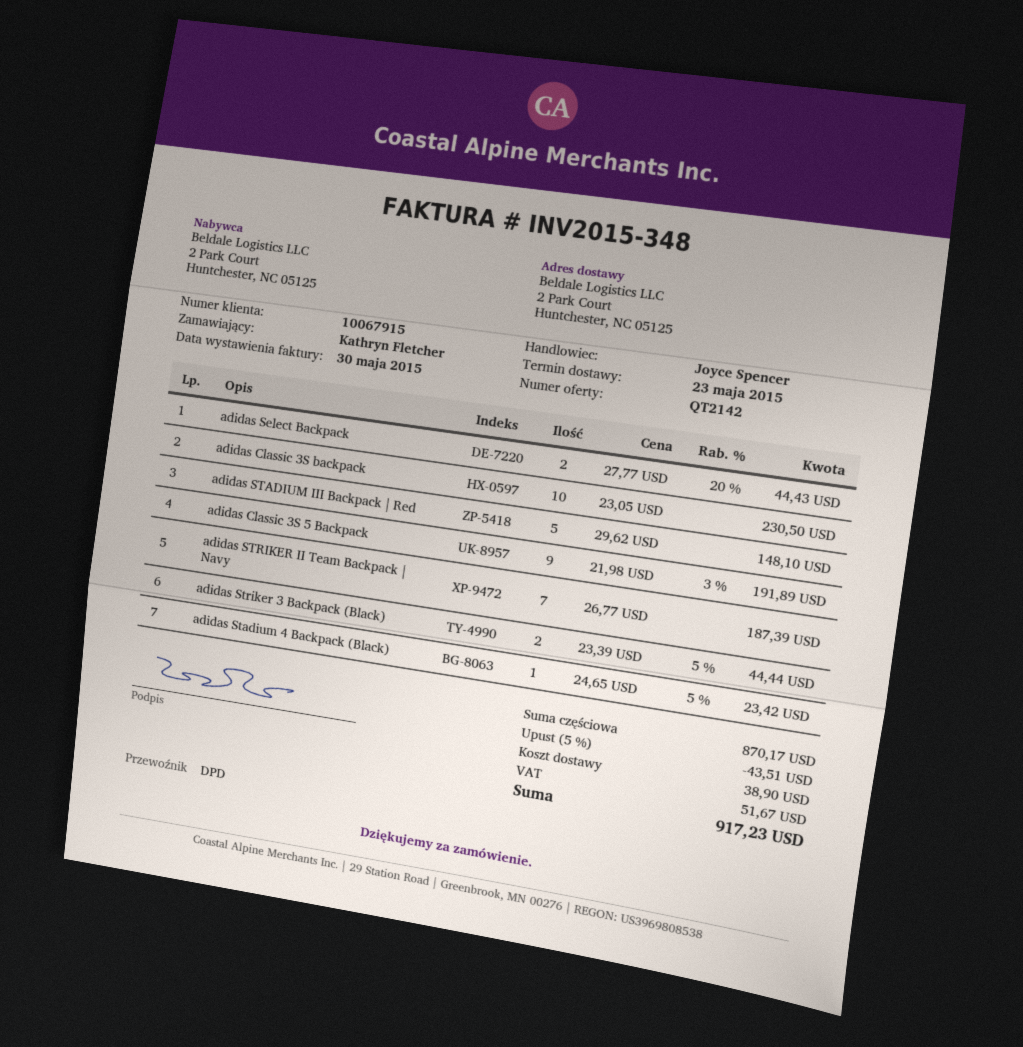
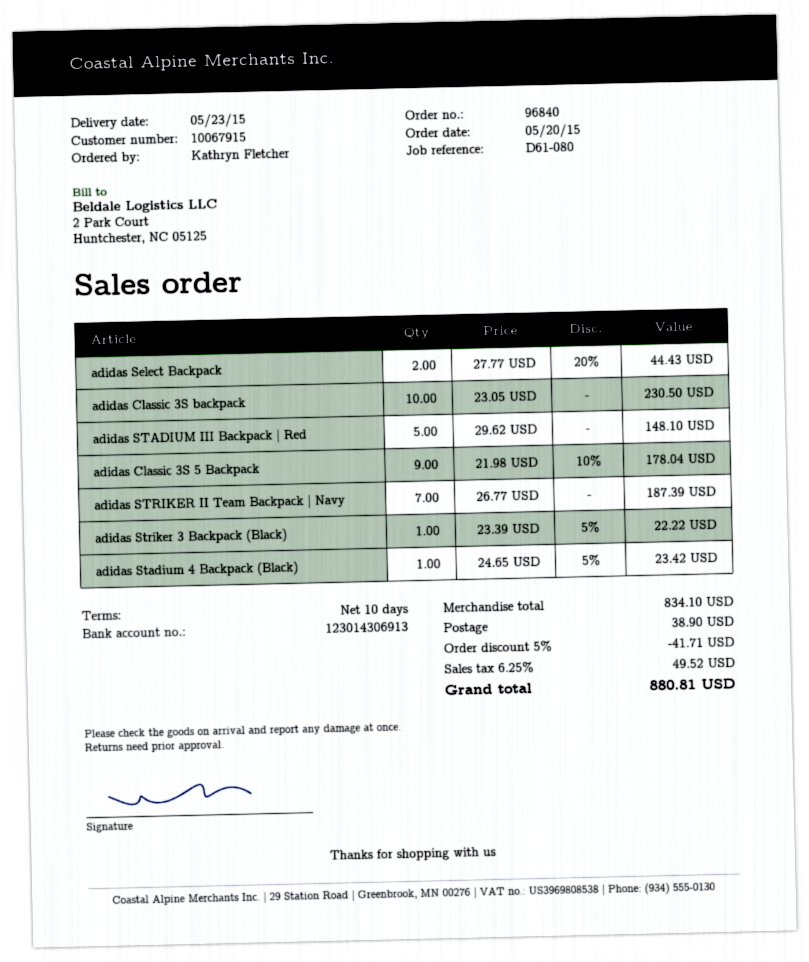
adidas Classic 3S 5 Backpack: 9 x 21.98 - 3% = 191.89 -> 9 x 21.98 - 10% = 178.04
adidas Striker 3 Backpack (Black): 2 x 23.39 - 5% = 44.44 -> 1 x 23.39 - 5% = 22.22
subtotal: 870.17 -> 834.10
discount: 5% = 43.51 -> 5% = 41.71
tax: 51.67 -> 49.52
total: 917.23 -> 880.81

